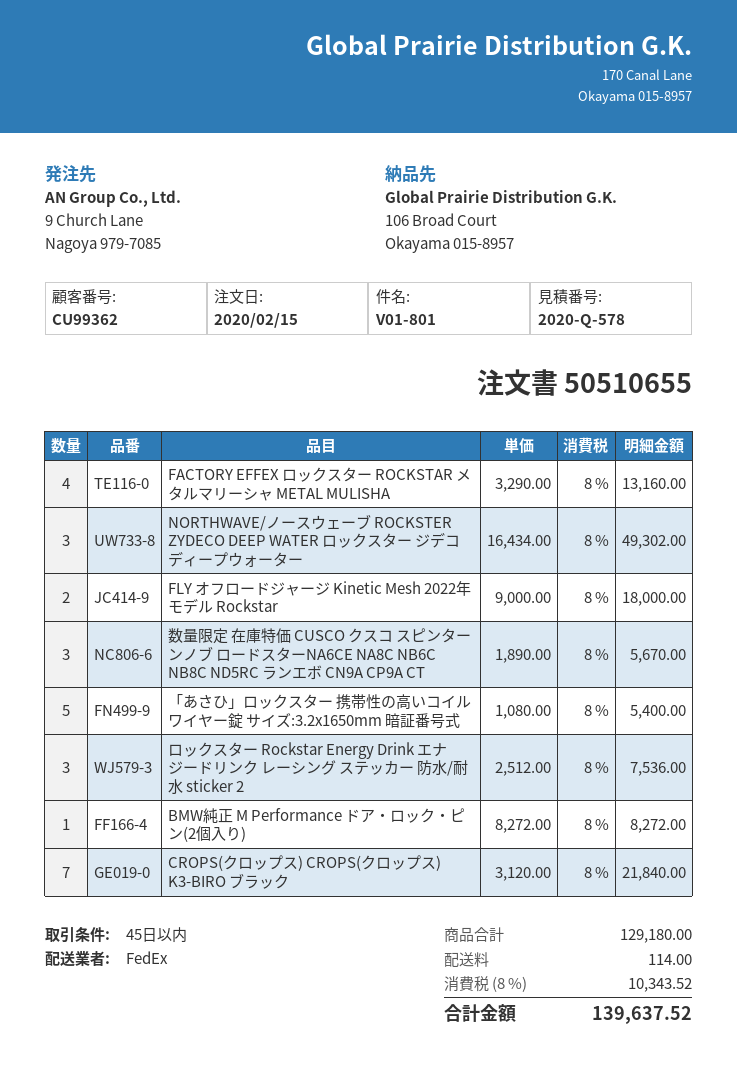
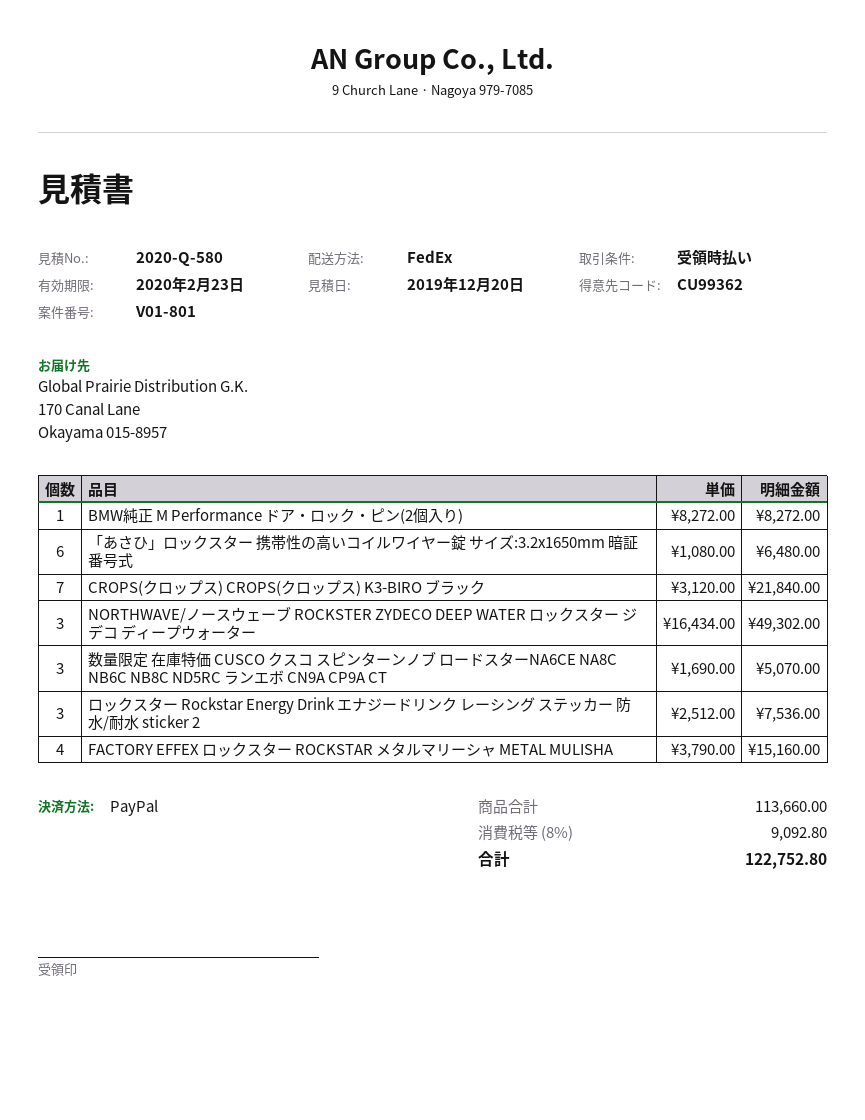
quote number: 2020-Q-578 -> 2020-Q-580
payment terms: 45 days -> on receipt
ship to: 106 Broad Court, Okayama 015-8957 -> 170 Canal Lane, Okayama 015-8957
FACTORY EFFEX ロックスター ROCKSTAR メタルマリーシャ METAL MULISHA: 4 x 3290.00 = 13160.00 -> 4 x 3790.00 = 15160.00
FLY オフロードジャージ Kinetic Mesh 2022年 モデル Rockstar: 2 x 9000.00 = 18000.00 -> none
数量限定 在庫特価 CUSCO クスコ スピンターンノブ ロードスターNA6CE NA8C NB6C NB8C ND5RC ランエボ CN9A CP9A CT: 3 x 1890.00 = 5670.00 -> 3 x 1690.00 = 5070.00
「あさひ」ロックスター 携帯性の高いコイルワイヤー錠 サイズ:3.2x1650mm 暗証番号式: 5 x 1080.00 = 5400.00 -> 6 x 1080.00 = 6480.00
subtotal: 129180.00 -> 113660.00
shipping: 114.00 -> none
tax: 8% = 10343.52 -> 8% = 9092.80
total: 139637.52 -> 122752.80

